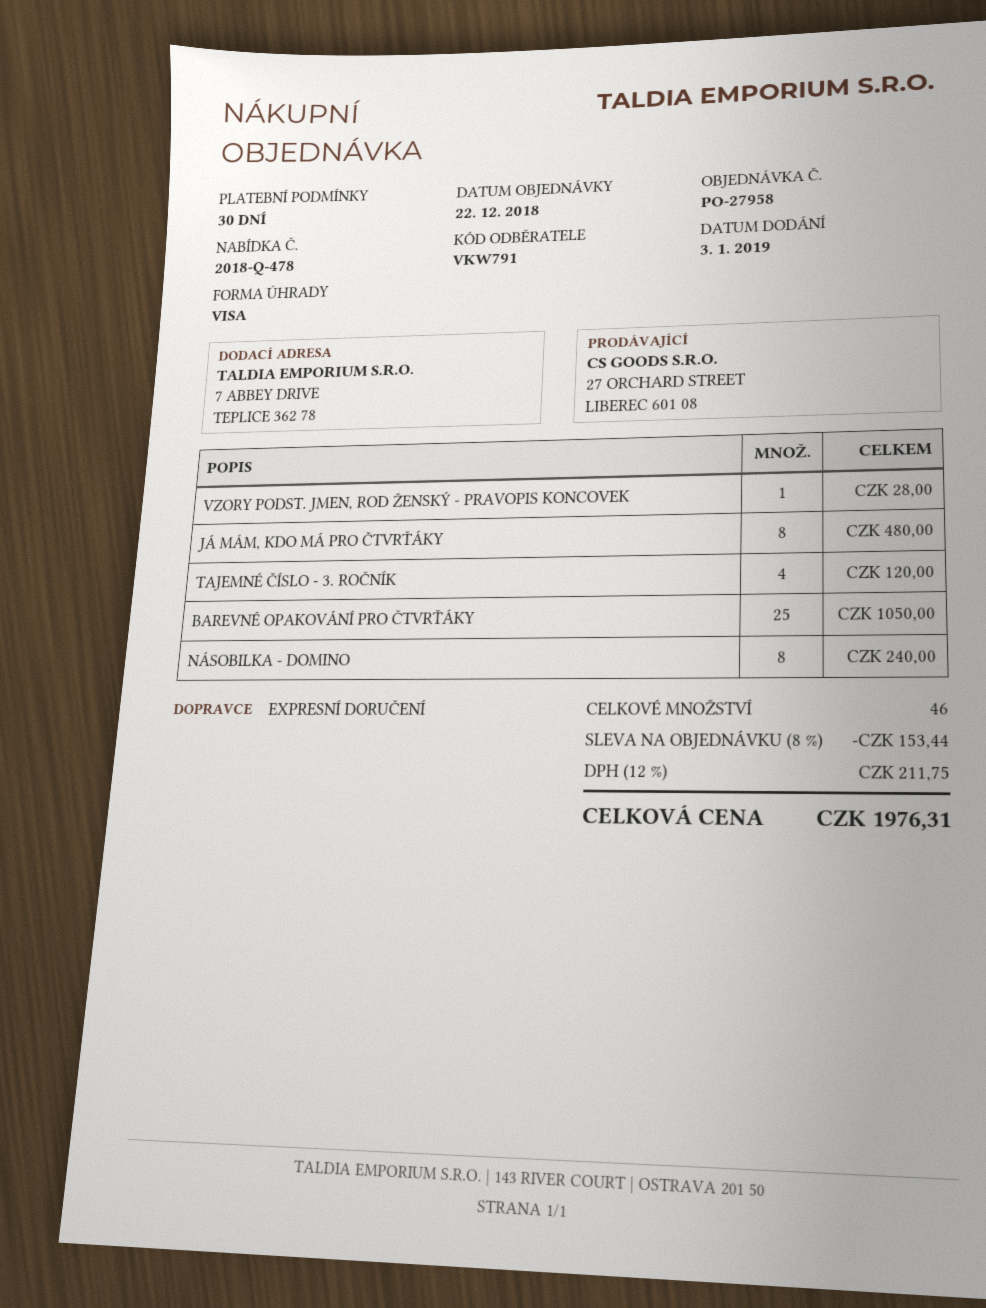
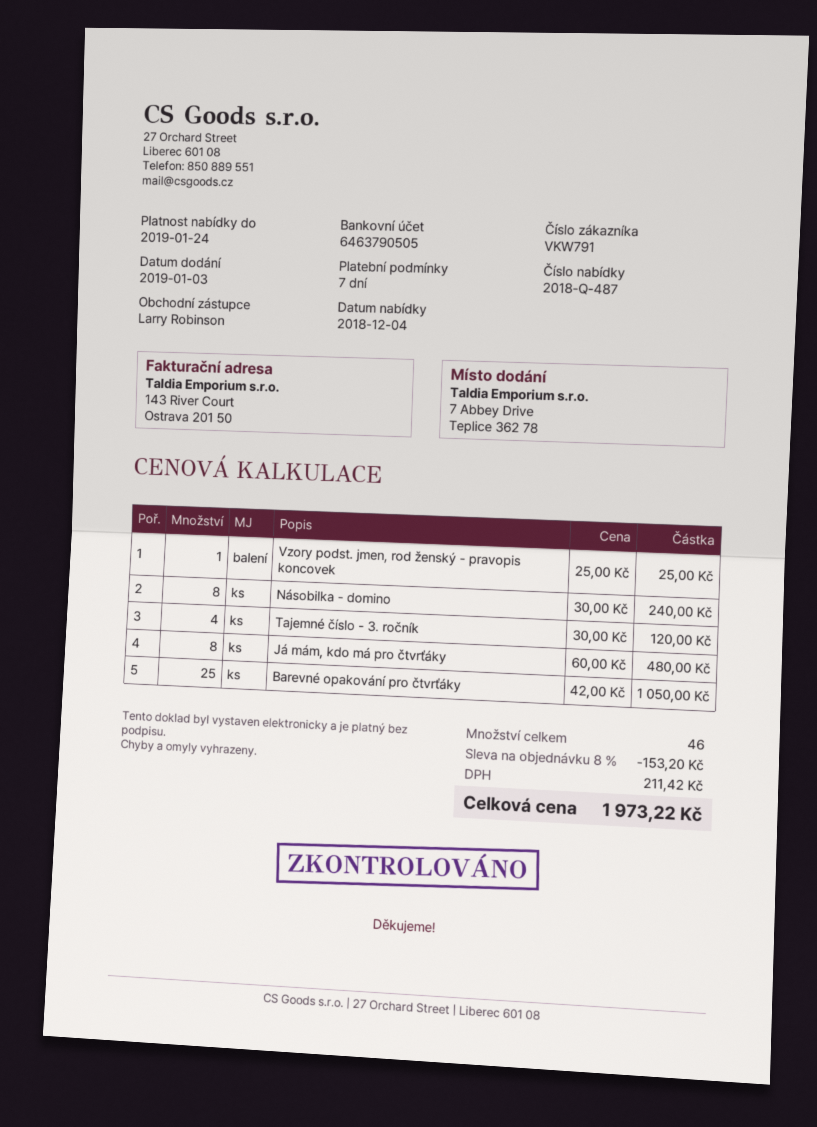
quote number: 2018-Q-478 -> 2018-Q-487
payment terms: 30 days -> 7 days
VZORY PODST. JMEN, ROD ŽENSKÝ - PRAVOPIS KONCOVEK: 1 for 28.00 -> 1 for 25.00
discount: 8% = 153.44 -> 8% = 153.20
tax: 211.75 -> 211.42
total: 1976.31 -> 1973.22

